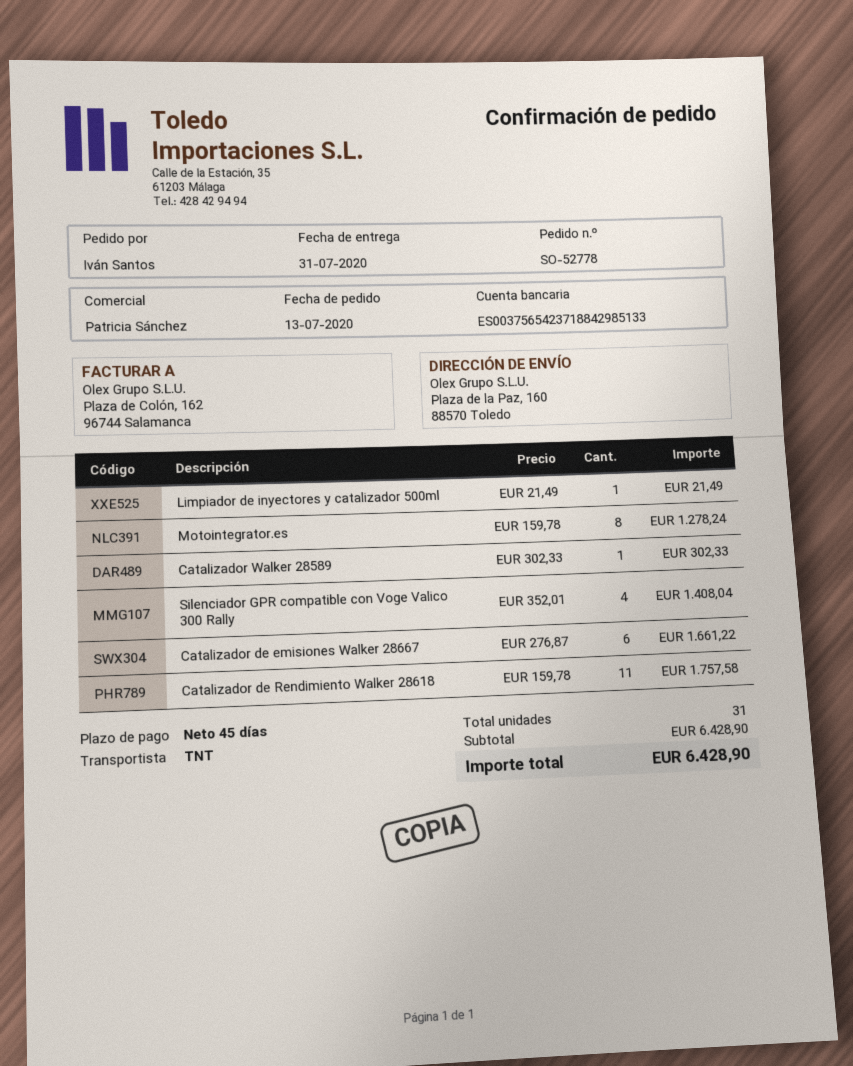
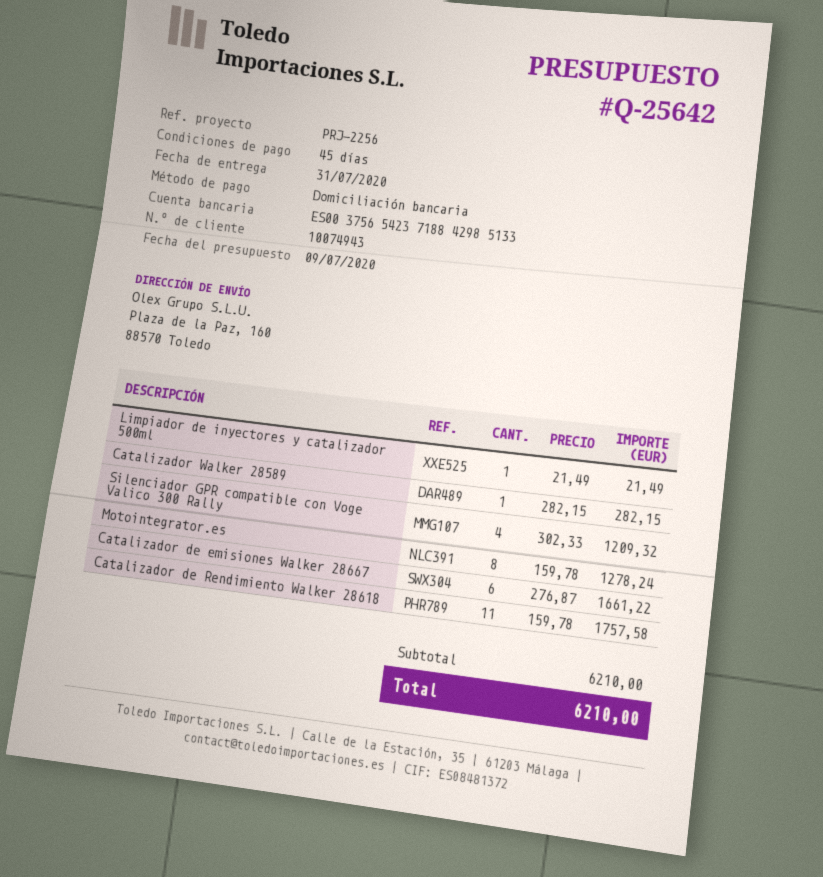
Catalizador Walker 28589: 1 x 302.33 = 302.33 -> 1 x 282.15 = 282.15
Silenciador GPR compatible con Voge Valico 300 Rally: 4 x 352.01 = 1408.04 -> 4 x 302.33 = 1209.32
subtotal: 6428.90 -> 6210.00
total: 6428.90 -> 6210.00

